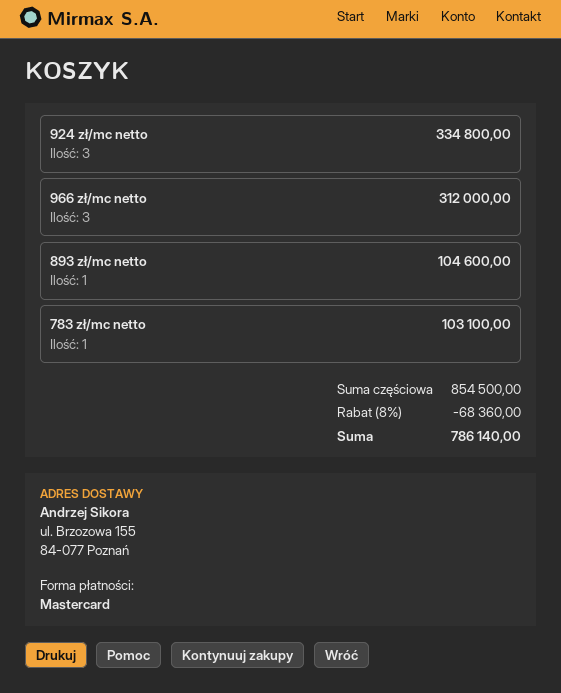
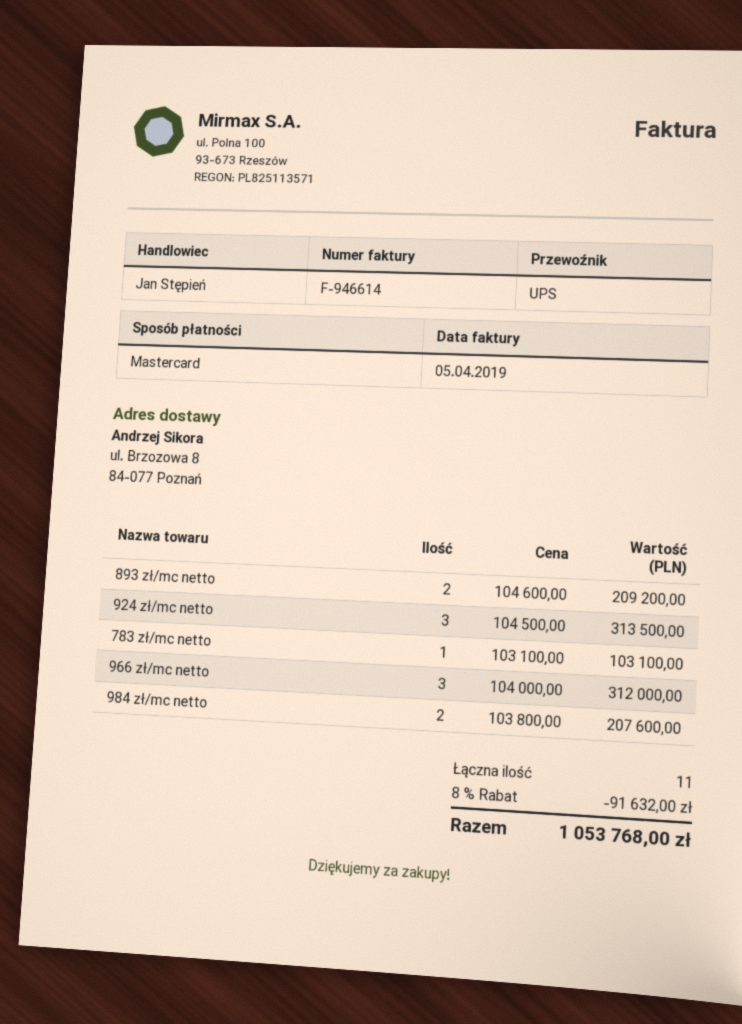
ship to: ul. Brzozowa 155, 84-077 Poznań -> ul. Brzozowa 8, 84-077 Poznań
924 zł/mc netto: 3 for 334800.00 -> 3 for 313500.00
893 zł/mc netto: 1 for 104600.00 -> 2 for 209200.00
984 zł/mc netto: none -> 2 for 207600.00
discount: 8% = 68360.00 -> 8% = 91632.00
total: 786140.00 -> 1053768.00

